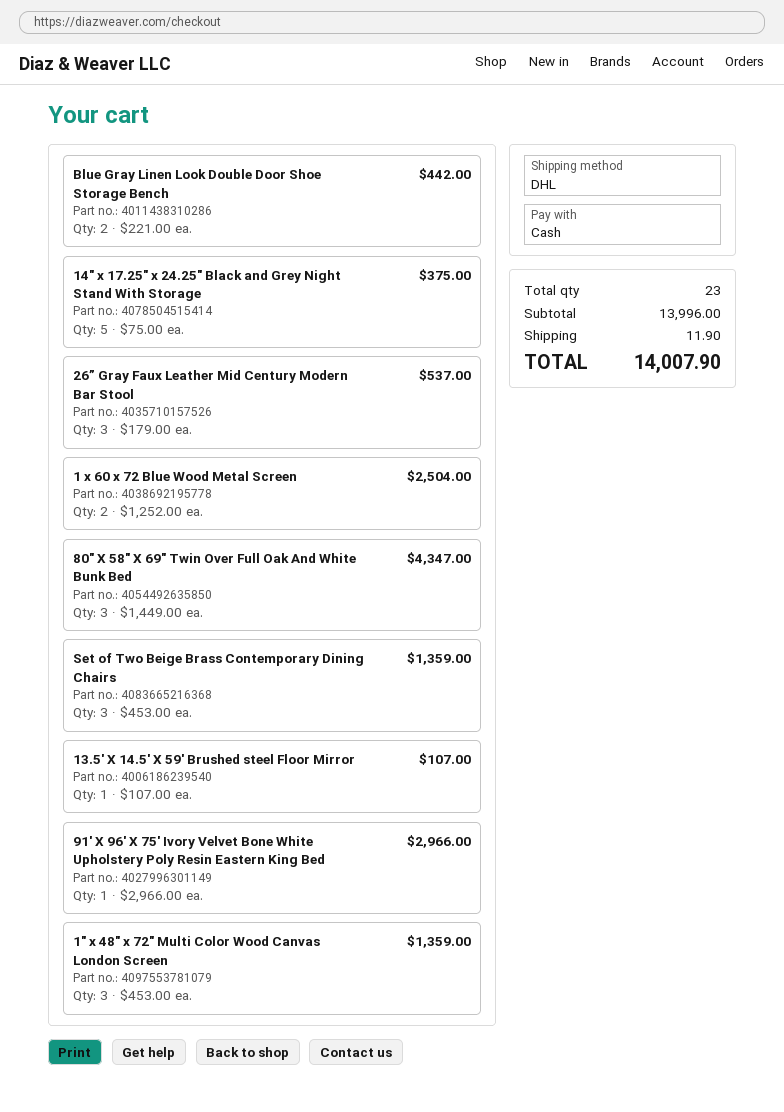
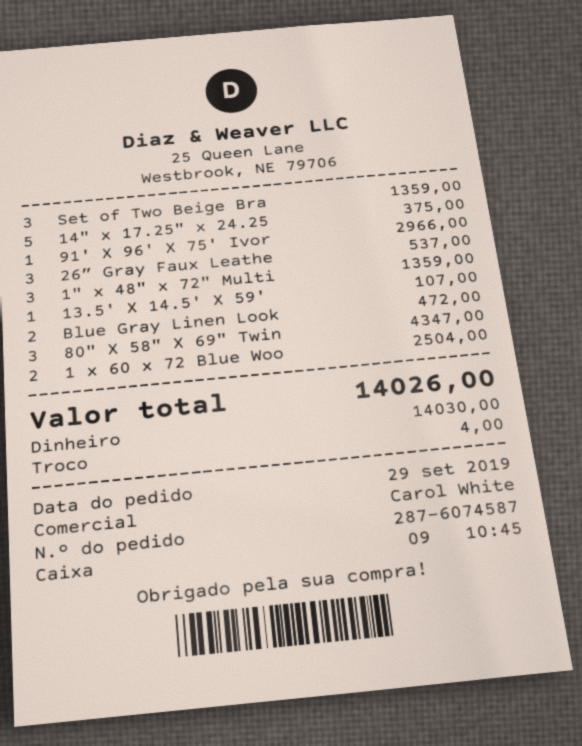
Blue Gray Linen Look Double Door Shoe Storage Bench: 2 for 442.00 -> 2 for 472.00
shipping: 11.90 -> none
total: 14007.90 -> 14026.00

